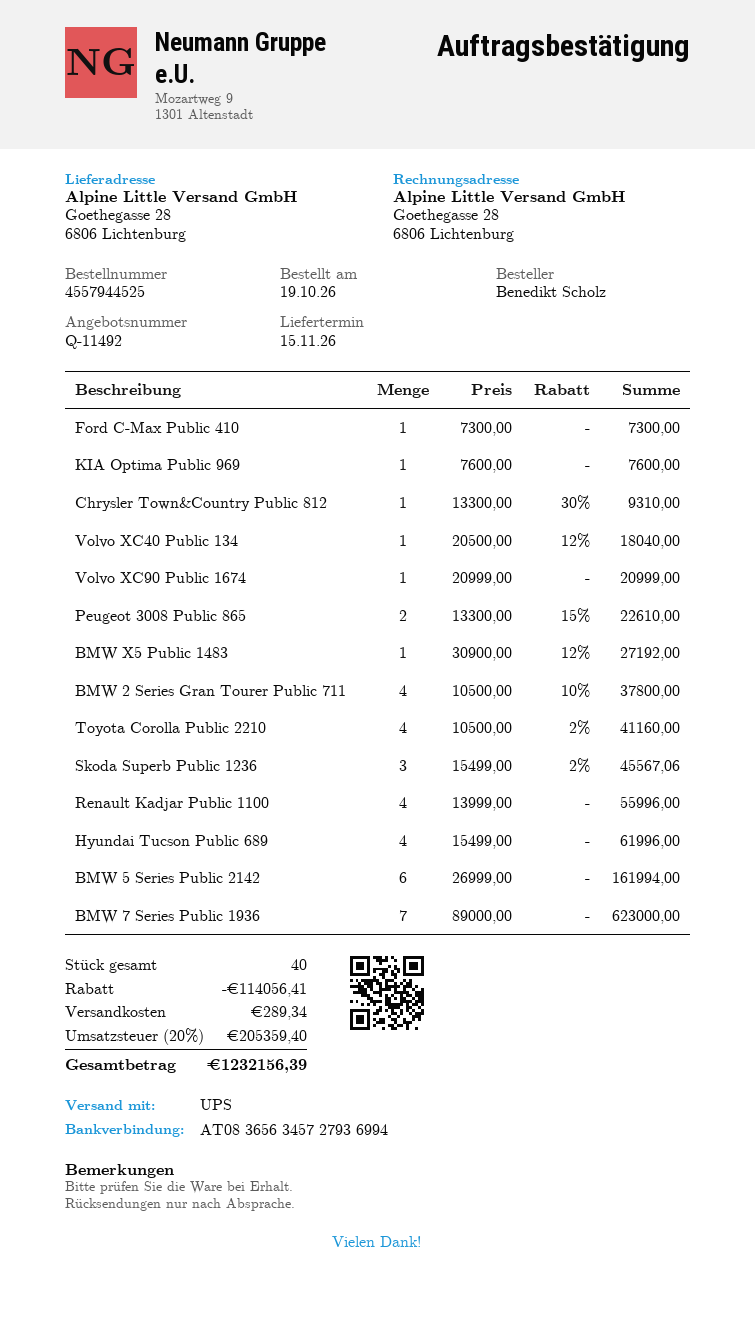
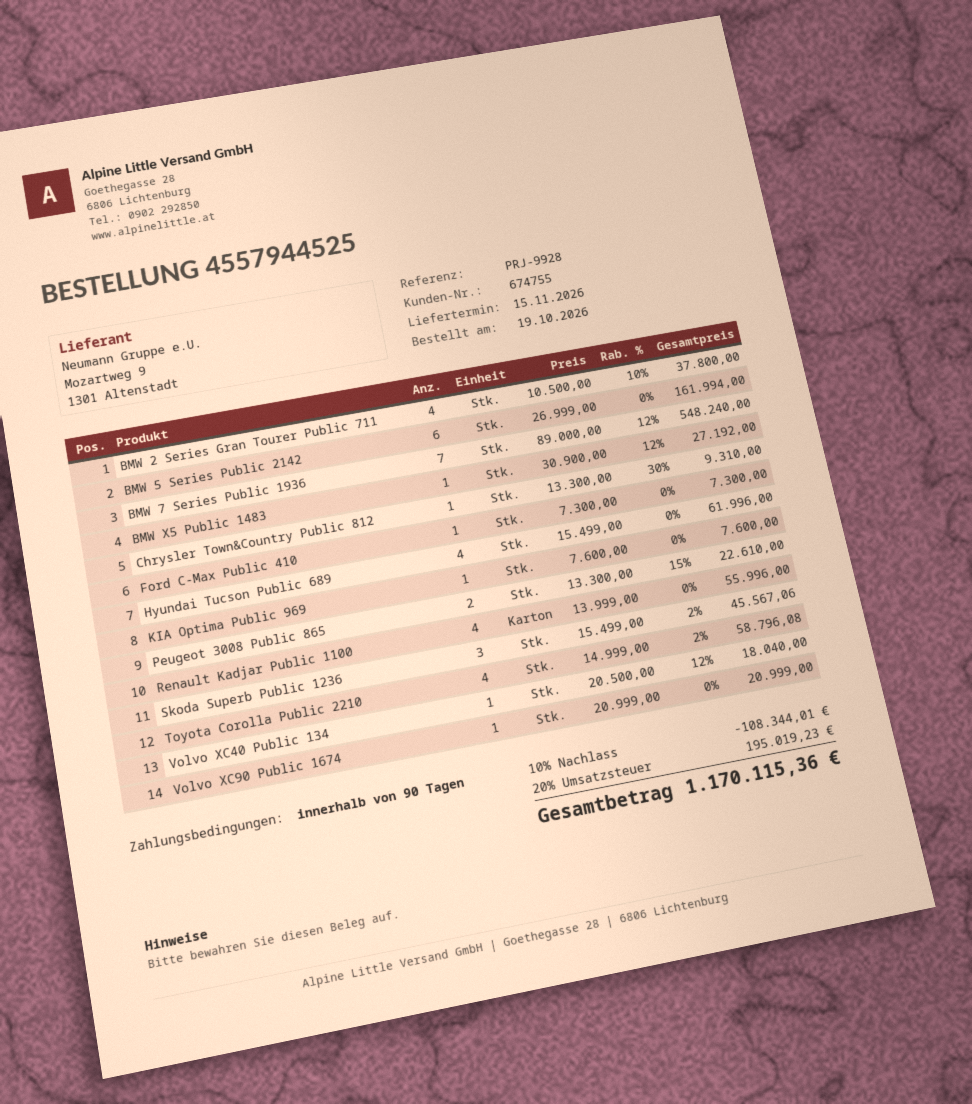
Toyota Corolla Public 2210: 4 x 10500.00 - 2% = 41160.00 -> 4 x 14999.00 - 2% = 58796.08
BMW 7 Series Public 1936: 7 x 89000.00 = 623000.00 -> 7 x 89000.00 - 12% = 548240.00
discount: 114056.41 -> 108344.01
shipping: 289.34 -> none
tax: 20% = 205359.40 -> 20% = 195019.23
total: 1232156.39 -> 1170115.36

